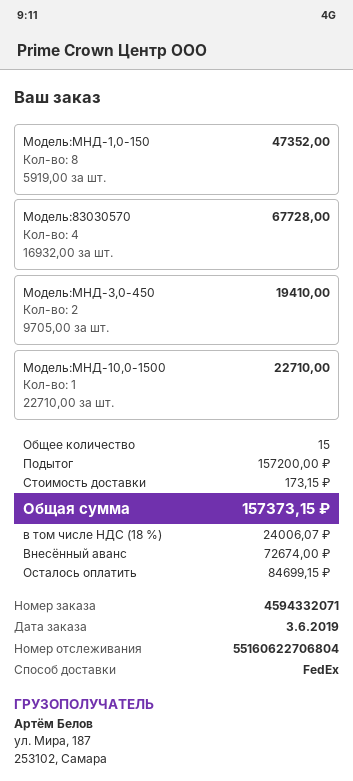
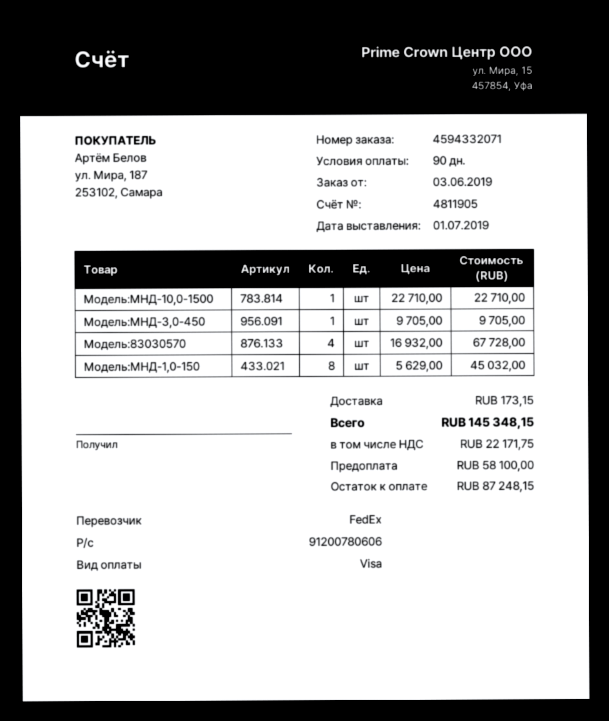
Модель:МНД-1,0-150: 8 x 5919.00 = 47352.00 -> 8 x 5629.00 = 45032.00
Модель:МНД-3,0-450: 2 x 9705.00 = 19410.00 -> 1 x 9705.00 = 9705.00
tax: 24006.07 -> 22171.75
total: 157373.15 -> 145348.15
deposit: 72674.00 -> 58100.00
balance: 84699.15 -> 87248.15

